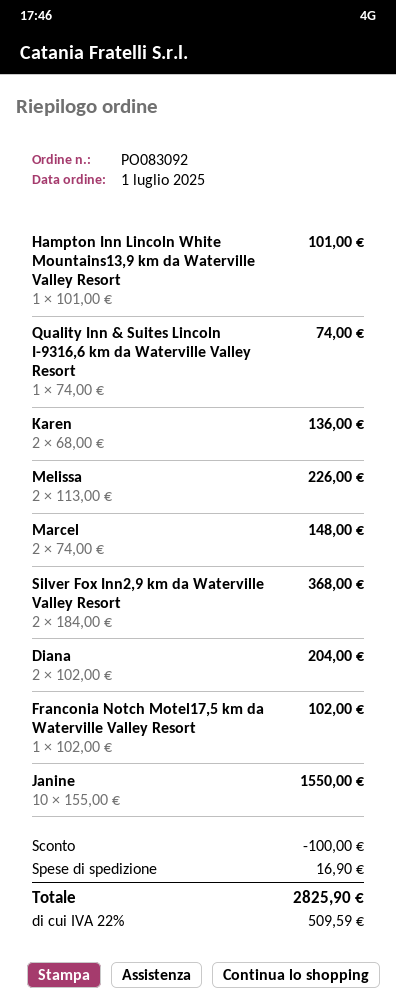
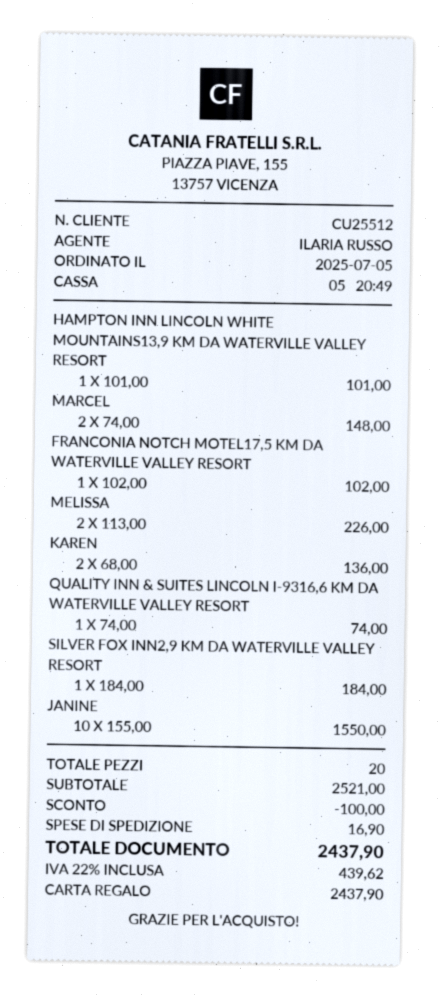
order date: 2025-07-01 -> 2025-07-05
Silver Fox Inn2,9 km da Waterville Valley Resort: 2 x 184.00 = 368.00 -> 1 x 184.00 = 184.00
Diana: 2 x 102.00 = 204.00 -> none
tax: 22% = 509.59 -> 22% = 439.62
total: 2825.90 -> 2437.90

